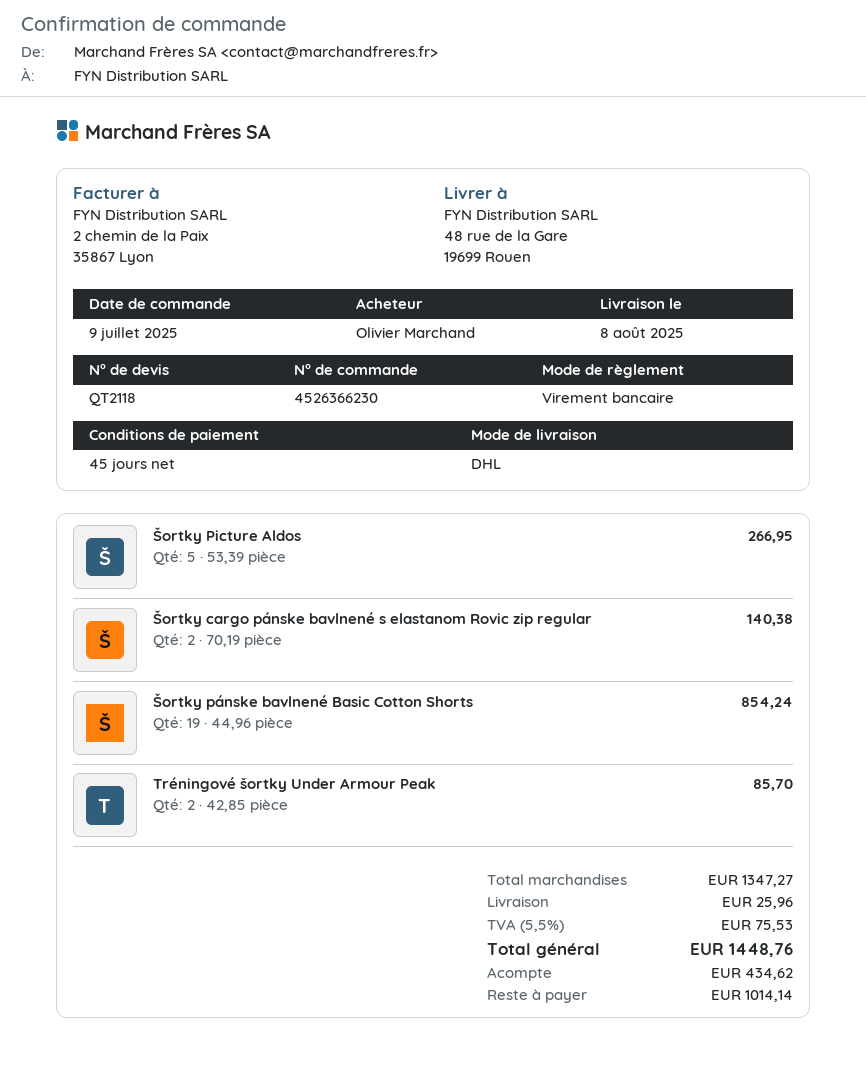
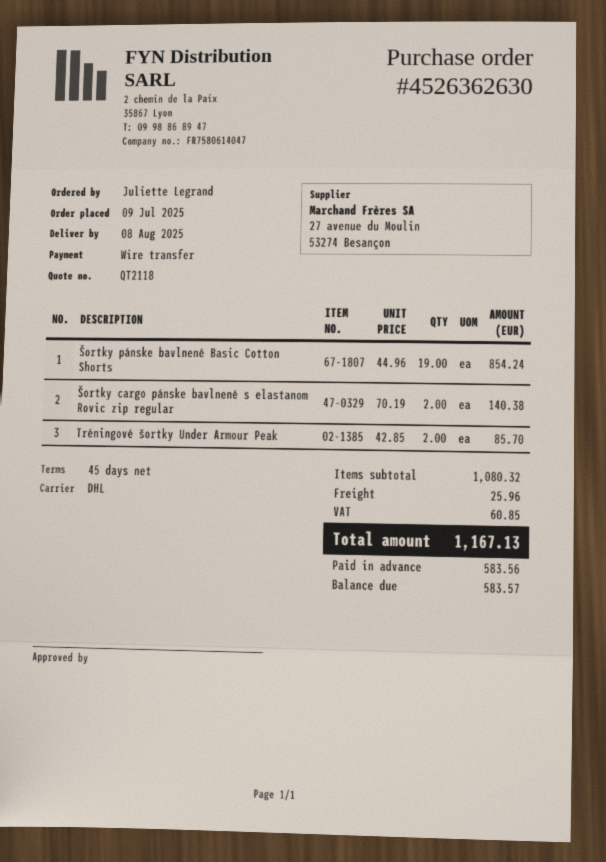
order number: 4526366230 -> 4526362630
ordered by: Olivier Marchand -> Juliette Legrand
Šortky Picture Aldos: 5 x 53.39 = 266.95 -> none
subtotal: 1347.27 -> 1080.32
tax: 75.53 -> 60.85
total: 1448.76 -> 1167.13
deposit: 434.62 -> 583.56
balance: 1014.14 -> 583.57

